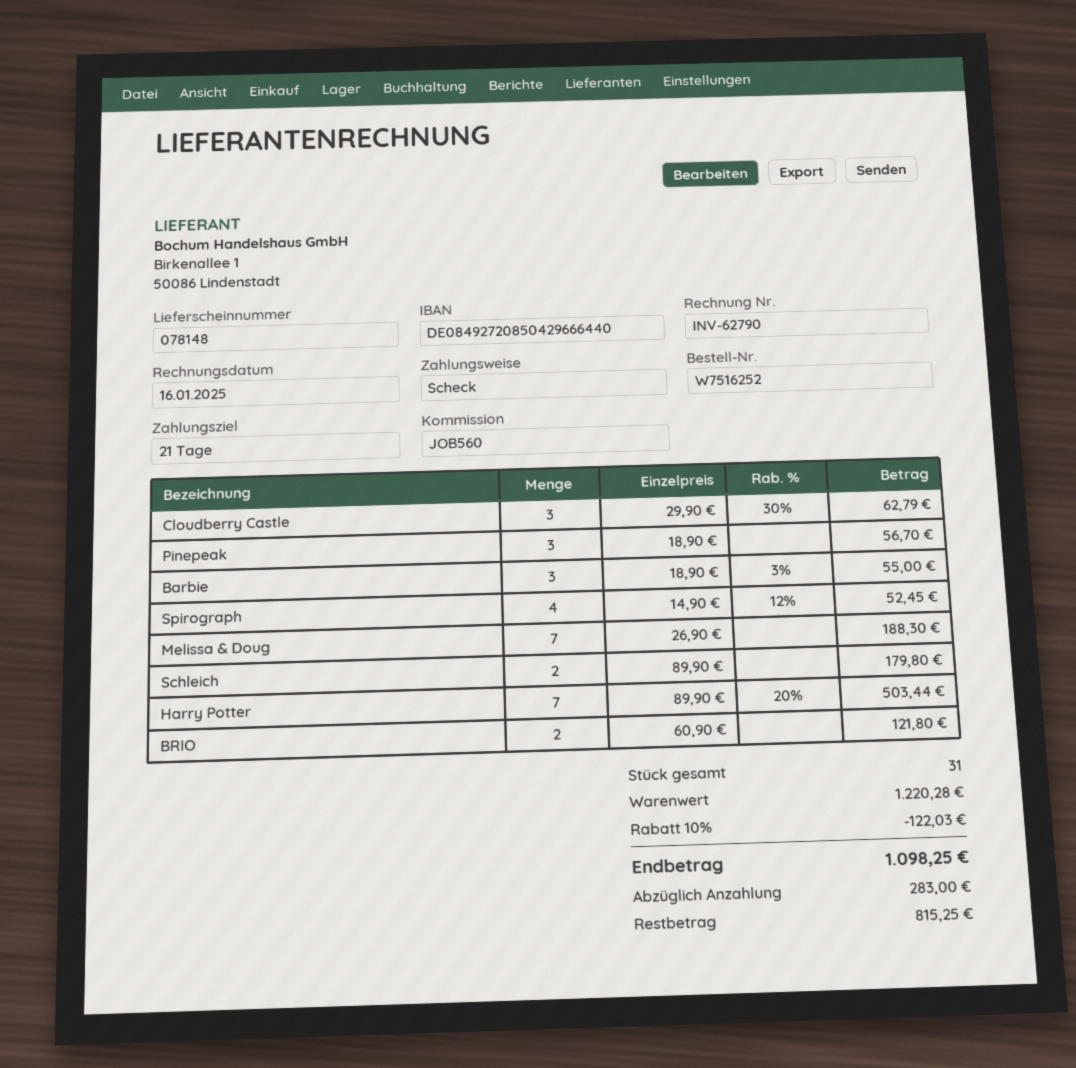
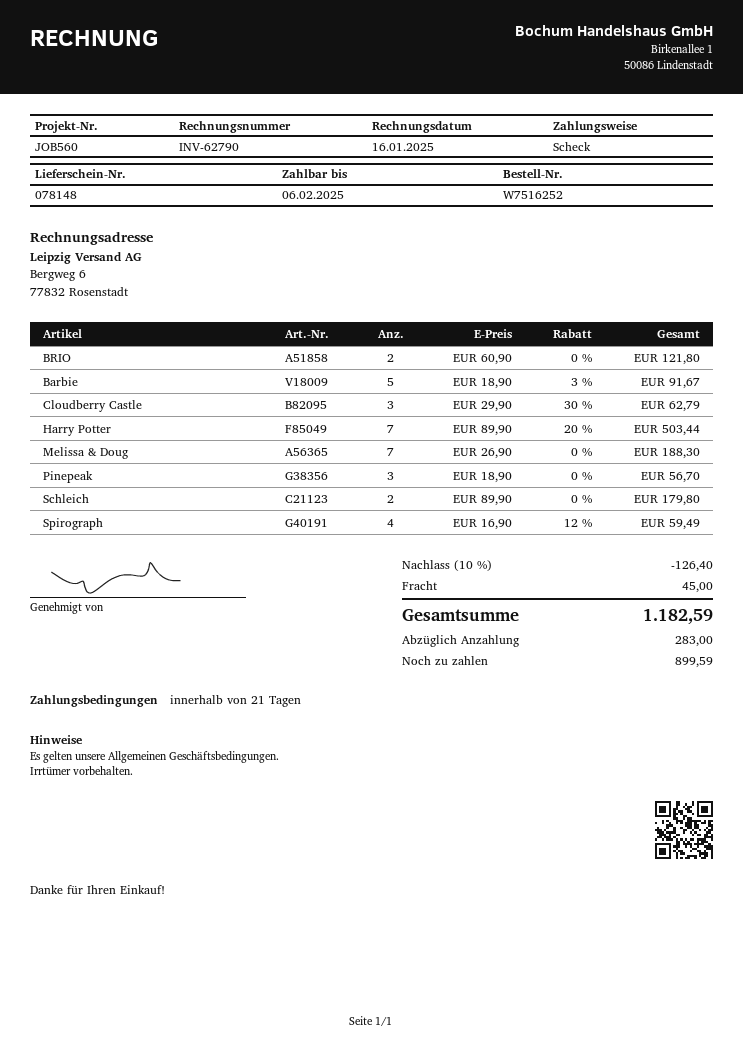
Barbie: 3 x 18.90 - 3% = 55.00 -> 5 x 18.90 - 3% = 91.67
Spirograph: 4 x 14.90 - 12% = 52.45 -> 4 x 16.90 - 12% = 59.49
discount: 10% = 122.03 -> 10% = 126.40
shipping: none -> 45.00
total: 1098.25 -> 1182.59
balance: 815.25 -> 899.59

